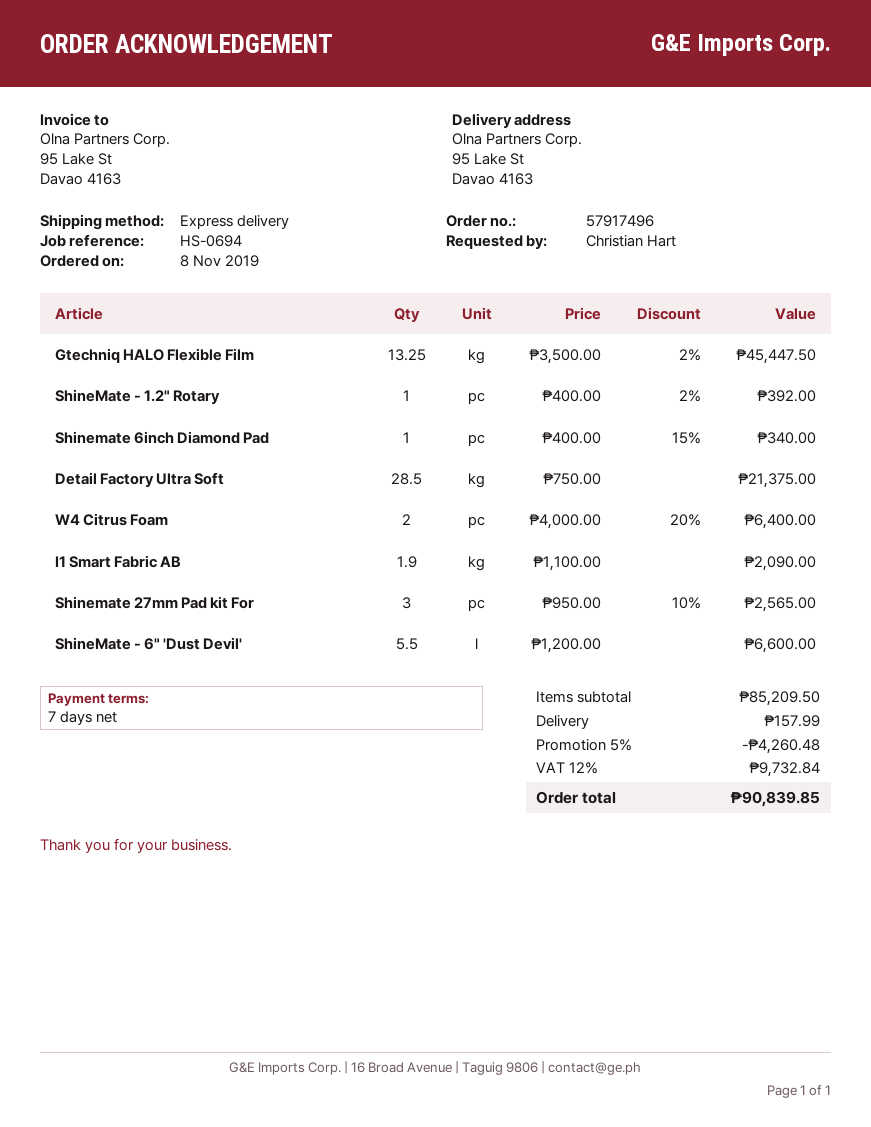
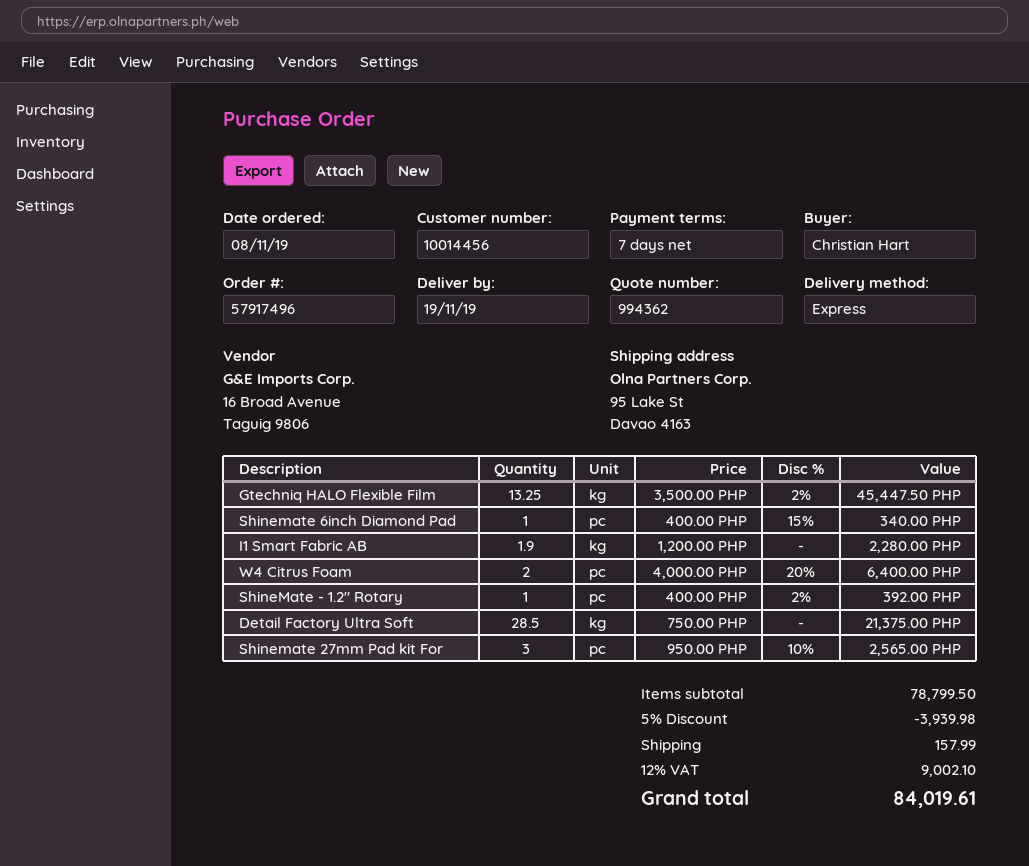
I1 Smart Fabric AB: 1.9 x 1100.00 = 2090.00 -> 1.9 x 1200.00 = 2280.00
ShineMate - 6" 'Dust Devil': 5.5 x 1200.00 = 6600.00 -> none
subtotal: 85209.50 -> 78799.50
discount: 5% = 4260.48 -> 5% = 3939.98
tax: 12% = 9732.84 -> 12% = 9002.10
total: 90839.85 -> 84019.61

